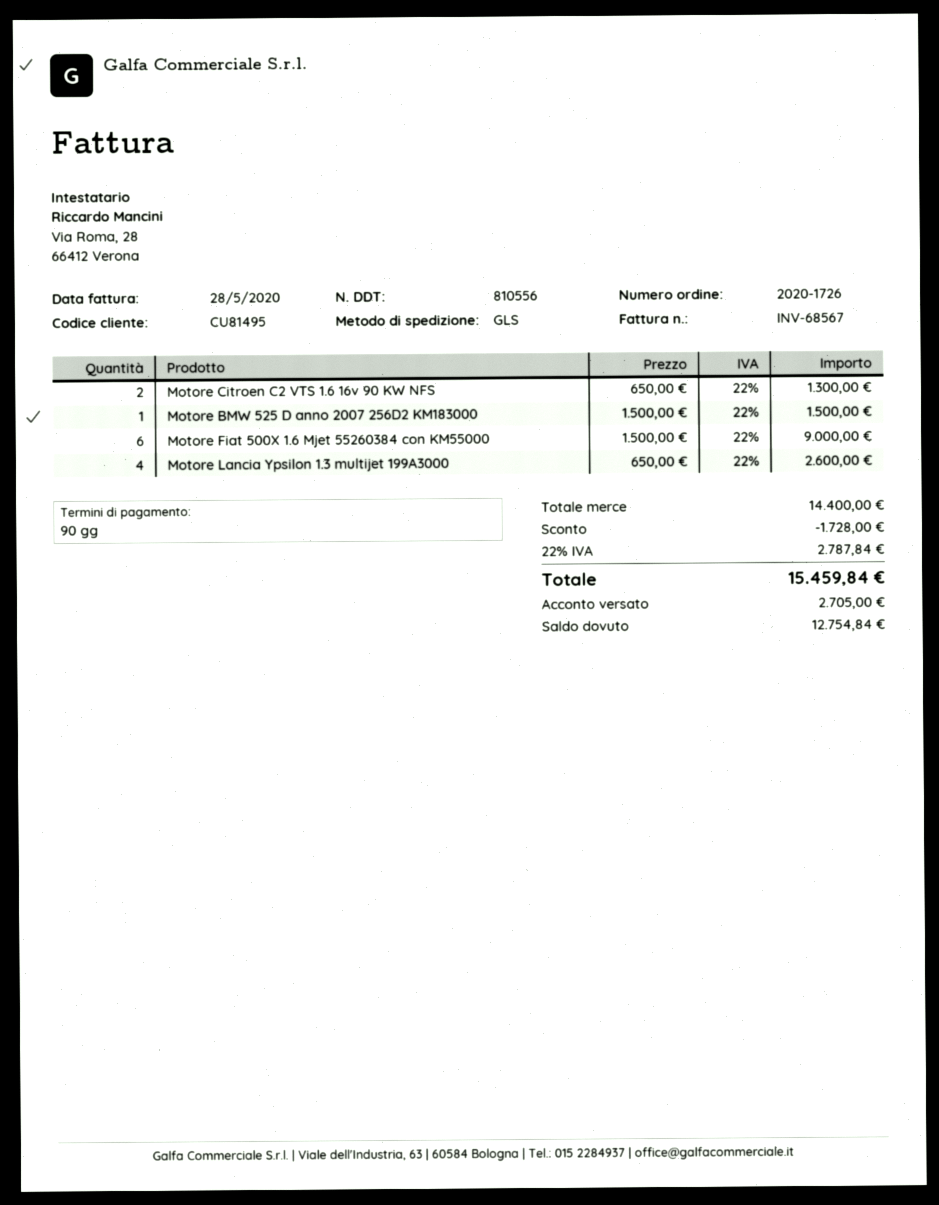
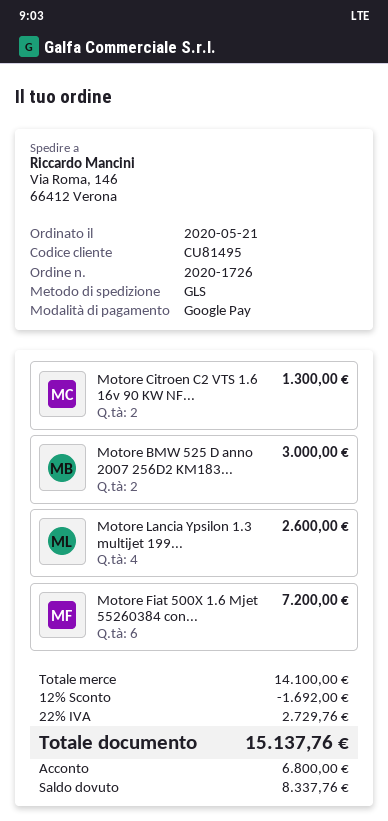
Motore BMW 525 D anno 2007 256D2 KM183000: 1 for 1500.00 -> 2 for 3000.00
Motore Fiat 500X 1.6 Mjet 55260384 con KM55000: 6 for 9000.00 -> 6 for 7200.00
subtotal: 14400.00 -> 14100.00
discount: 1728.00 -> 1692.00
tax: 22% = 2787.84 -> 22% = 2729.76
total: 15459.84 -> 15137.76
deposit: 2705.00 -> 6800.00
balance: 12754.84 -> 8337.76

